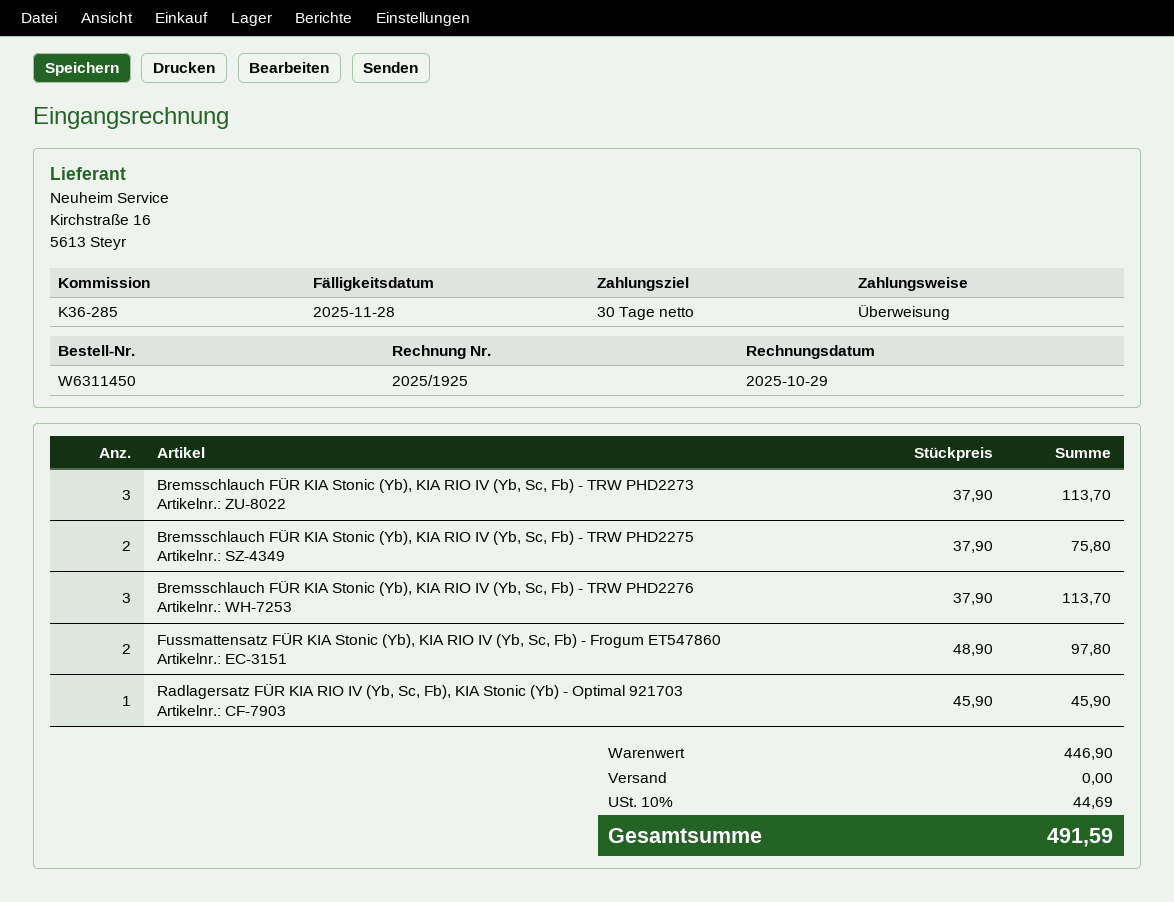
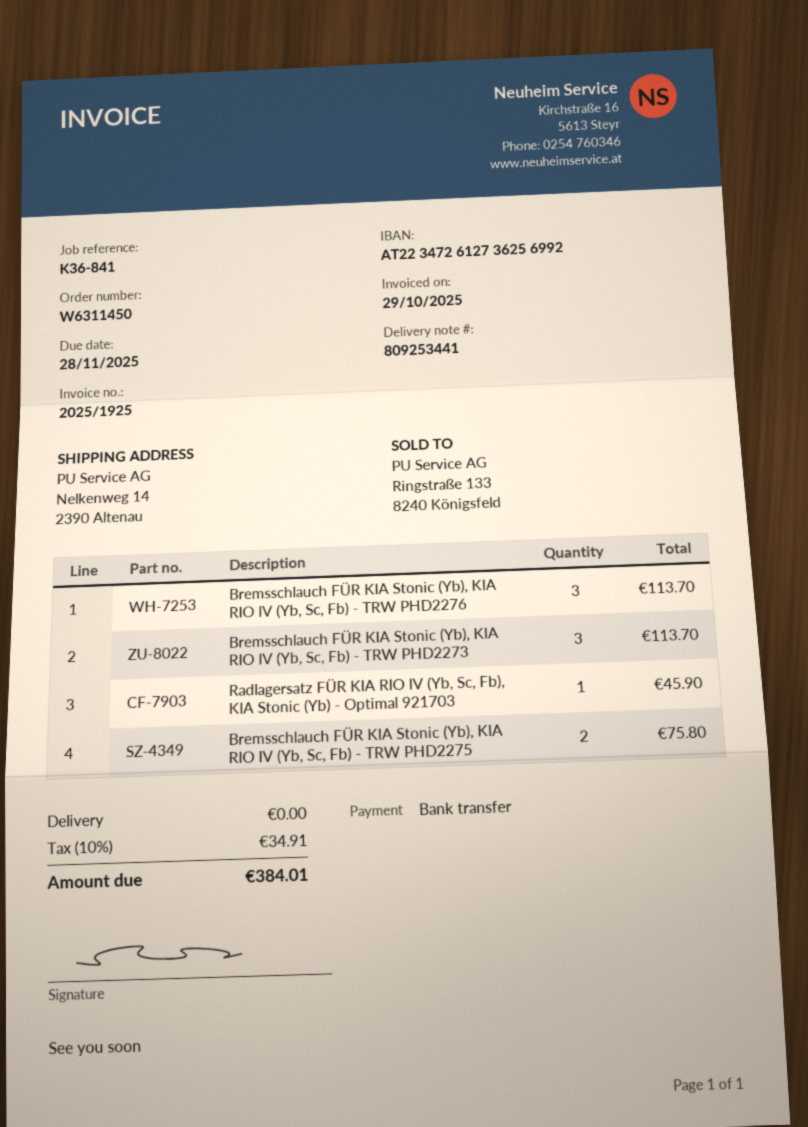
reference: K36-285 -> K36-841
Fussmattensatz FÜR KIA Stonic (Yb), KIA RIO IV (Yb, Sc, Fb) - Frogum ET547860: 2 for 97.80 -> none
tax: 10% = 44.69 -> 10% = 34.91
total: 491.59 -> 384.01

